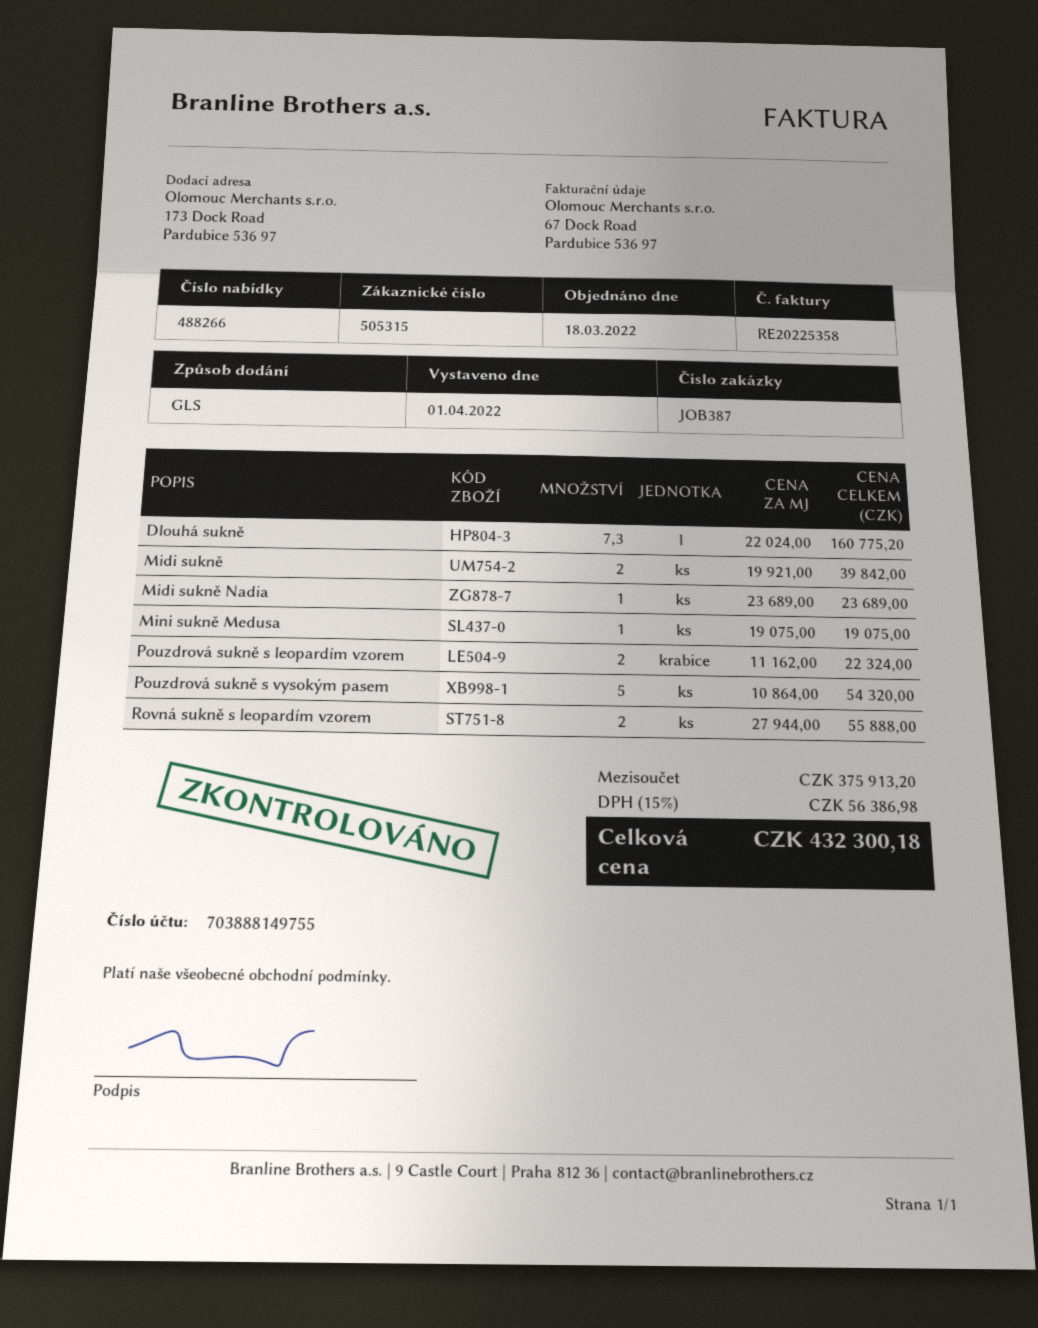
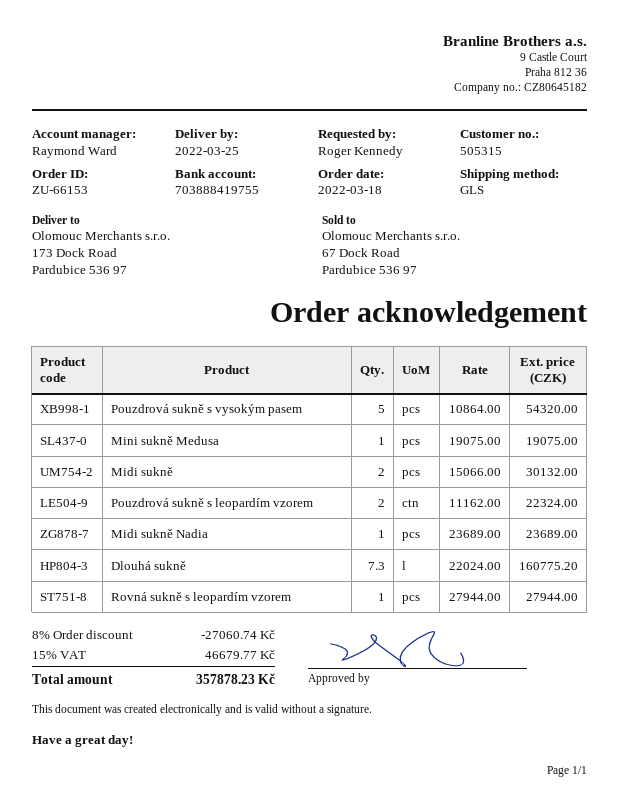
bank account: 703888149755 -> 703888419755
Midi sukně: 2 x 19921.00 = 39842.00 -> 2 x 15066.00 = 30132.00
Rovná sukně s leopardím vzorem: 2 x 27944.00 = 55888.00 -> 1 x 27944.00 = 27944.00
discount: none -> 8% = 27060.74
tax: 15% = 56386.98 -> 15% = 46679.77
total: 432300.18 -> 357878.23

